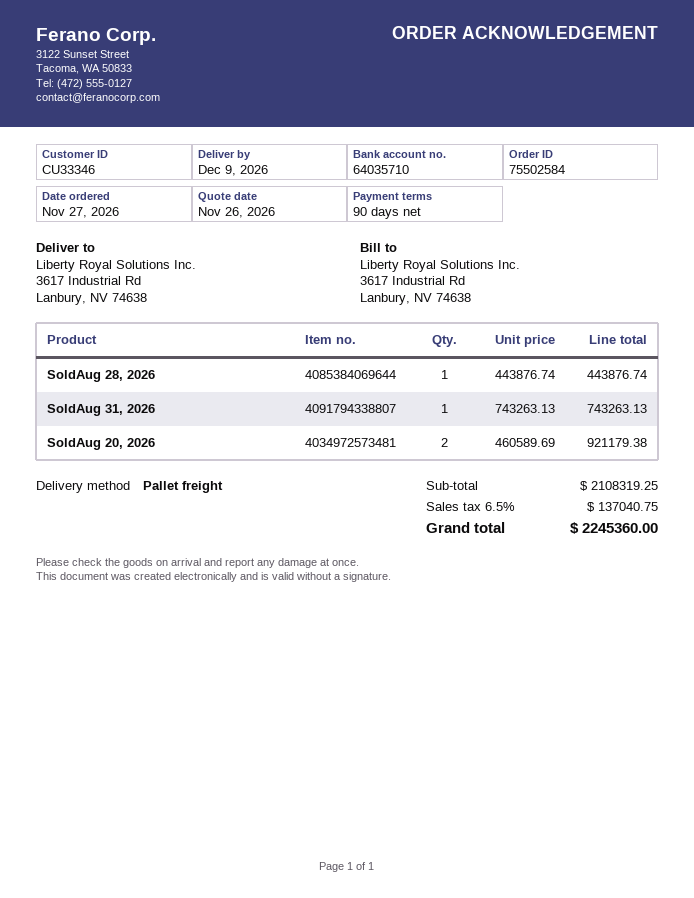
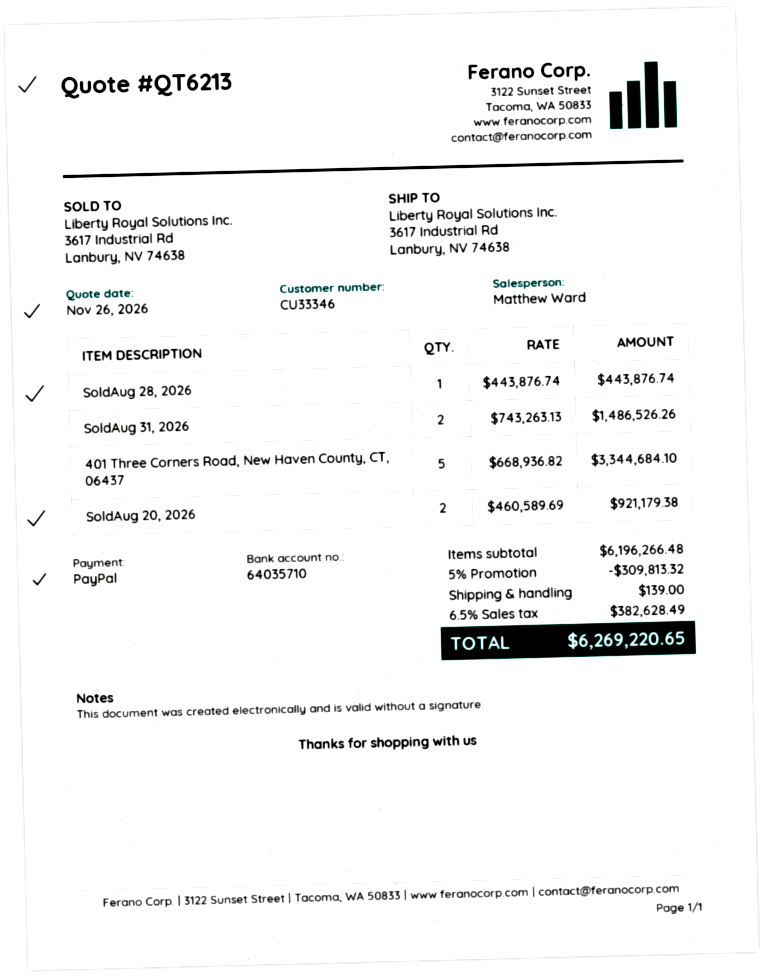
SoldAug 31, 2026: 1 x 743263.13 = 743263.13 -> 2 x 743263.13 = 1486526.26
401 Three Corners Road, New Haven County, CT, 06437: none -> 5 x 668936.82 = 3344684.10
subtotal: 2108319.25 -> 6196266.48
discount: none -> 5% = 309813.32
shipping: none -> 139.00
tax: 6.5% = 137040.75 -> 6.5% = 382628.49
total: 2245360.00 -> 6269220.65

